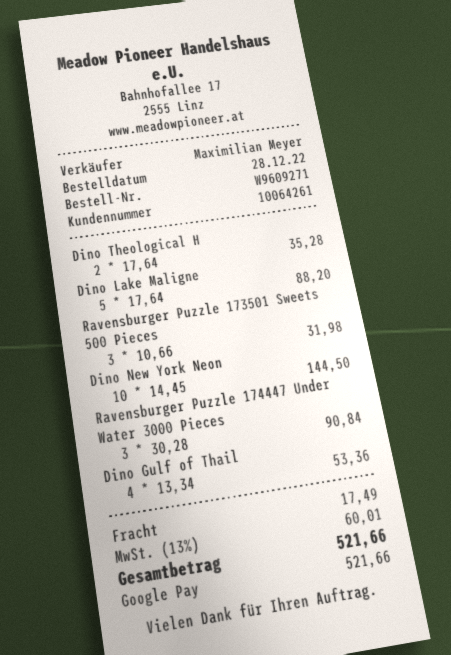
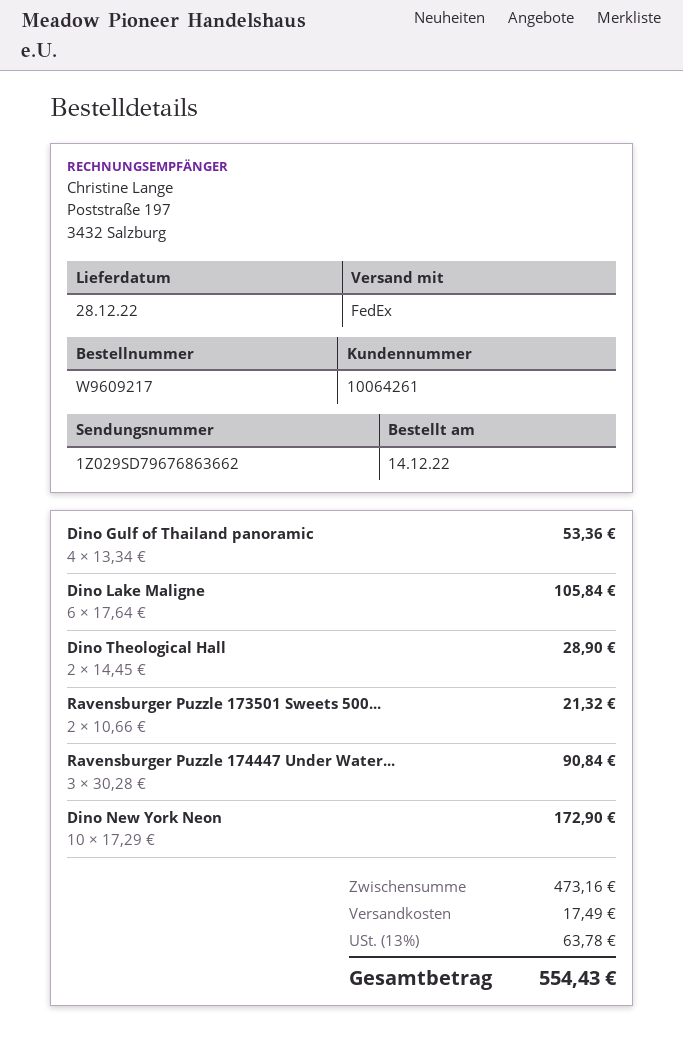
order number: W9609271 -> W9609217
order date: 2022-12-28 -> 2022-12-14
Dino Theological H: 2 x 17.64 = 35.28 -> 2 x 14.45 = 28.90
Dino Lake Maligne: 5 x 17.64 = 88.20 -> 6 x 17.64 = 105.84
Ravensburger Puzzle 173501 Sweets 500 Pieces: 3 x 10.66 = 31.98 -> 2 x 10.66 = 21.32
Dino New York Neon: 10 x 14.45 = 144.50 -> 10 x 17.29 = 172.90
tax: 13% = 60.01 -> 13% = 63.78
total: 521.66 -> 554.43

